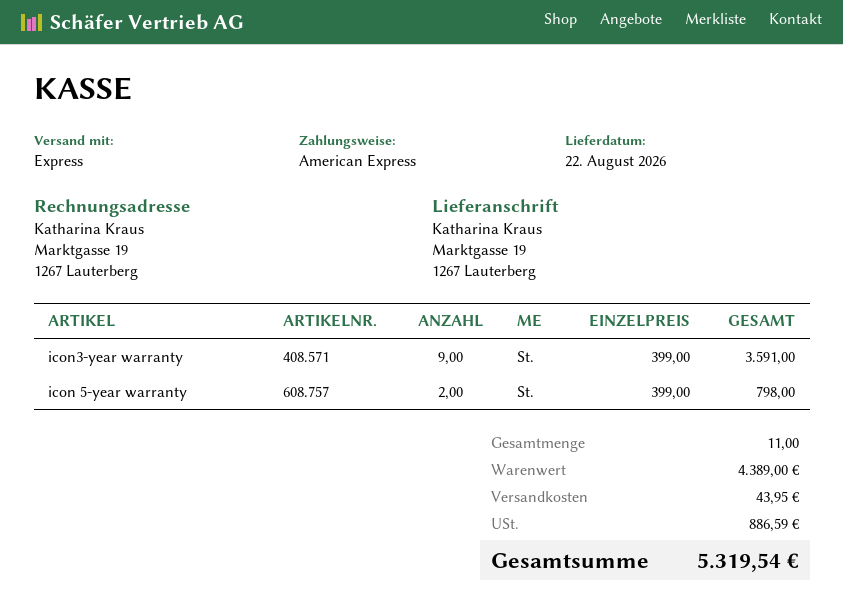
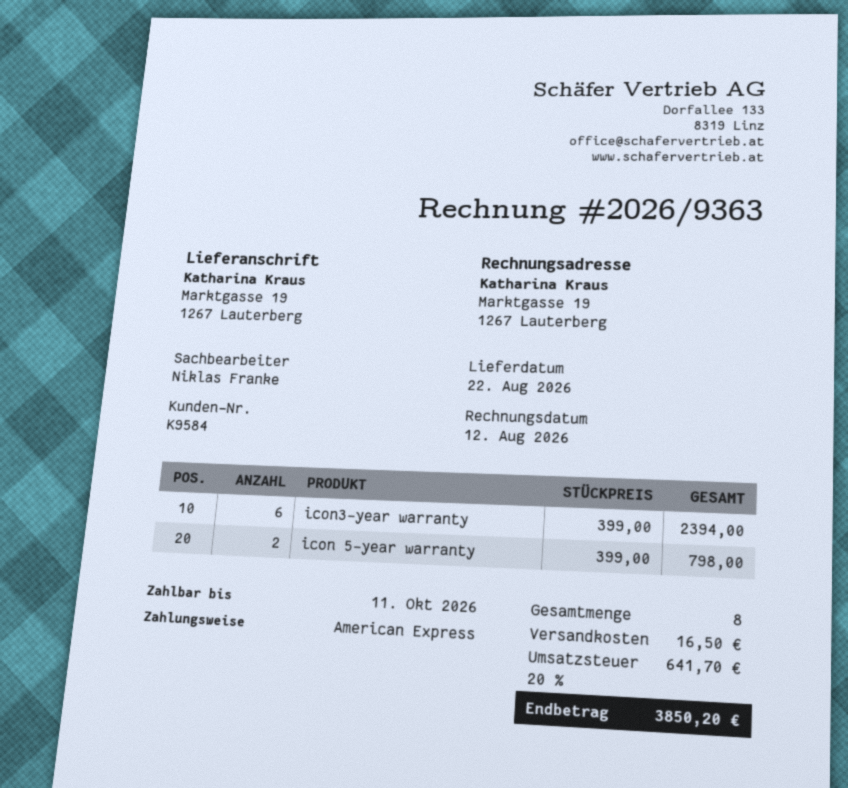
icon3-year warranty: 9 x 399.00 = 3591.00 -> 6 x 399.00 = 2394.00
total quantity: 11 -> 8
shipping: 43.95 -> 16.50
tax: 886.59 -> 641.70
total: 5319.54 -> 3850.20

